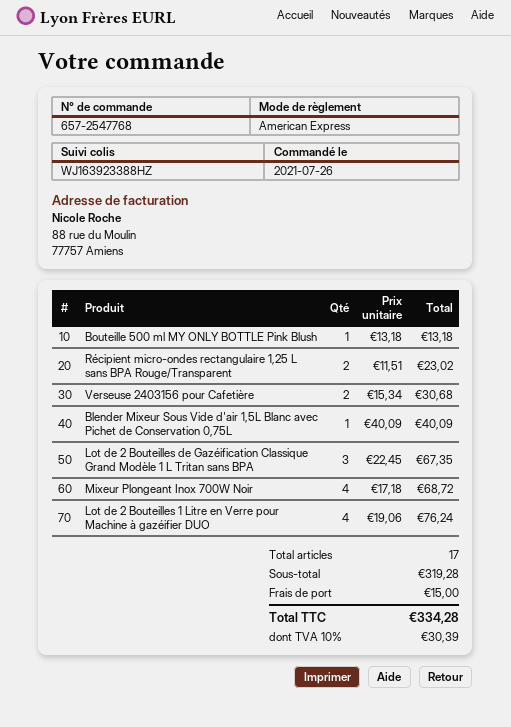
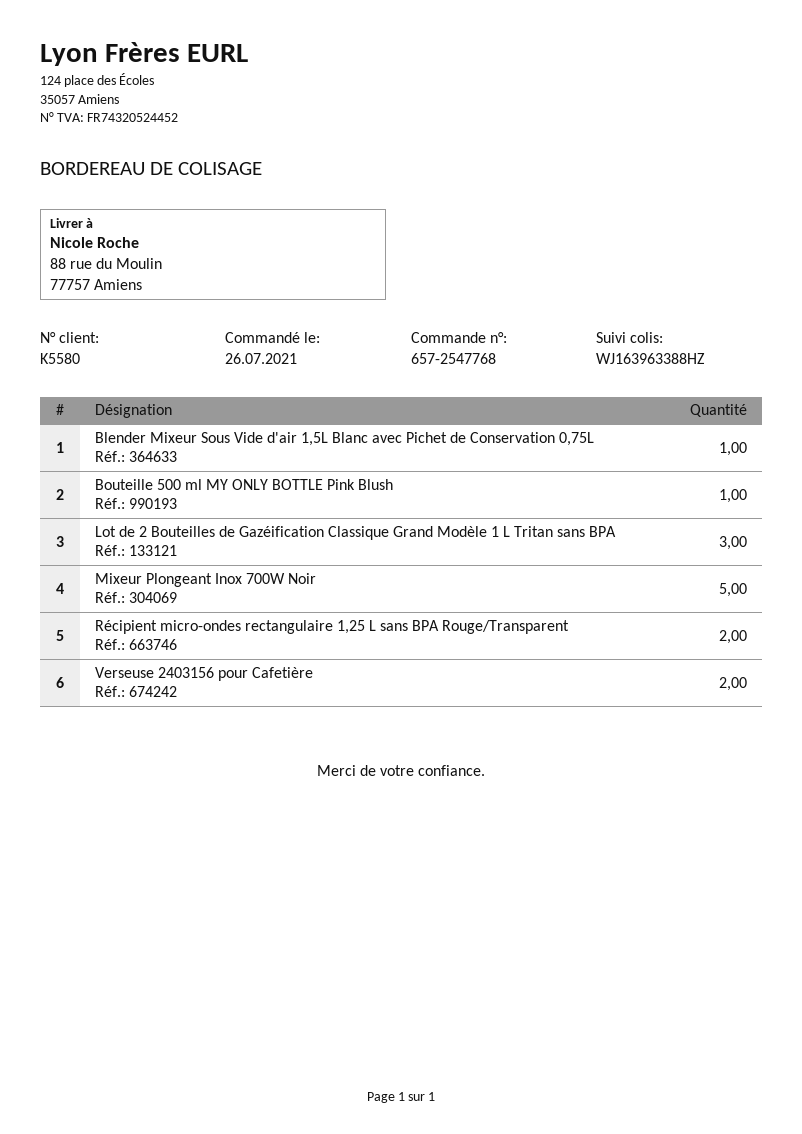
tracking number: WJ163923388HZ -> WJ163963388HZ
Mixeur Plongeant Inox 700W Noir: 4 -> 5
Lot de 2 Bouteilles 1 Litre en Verre pour Machine à gazéifier DUO: 4 -> none

